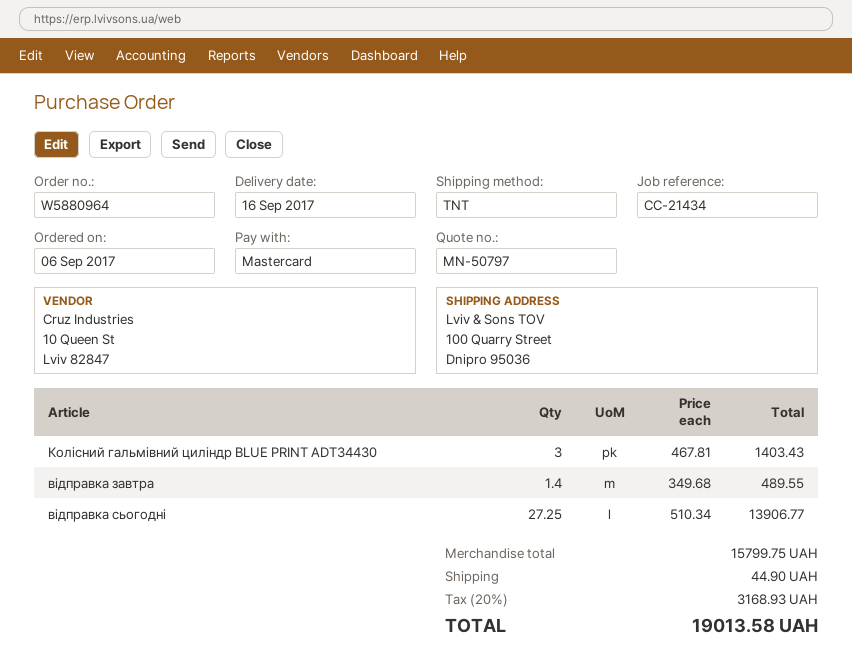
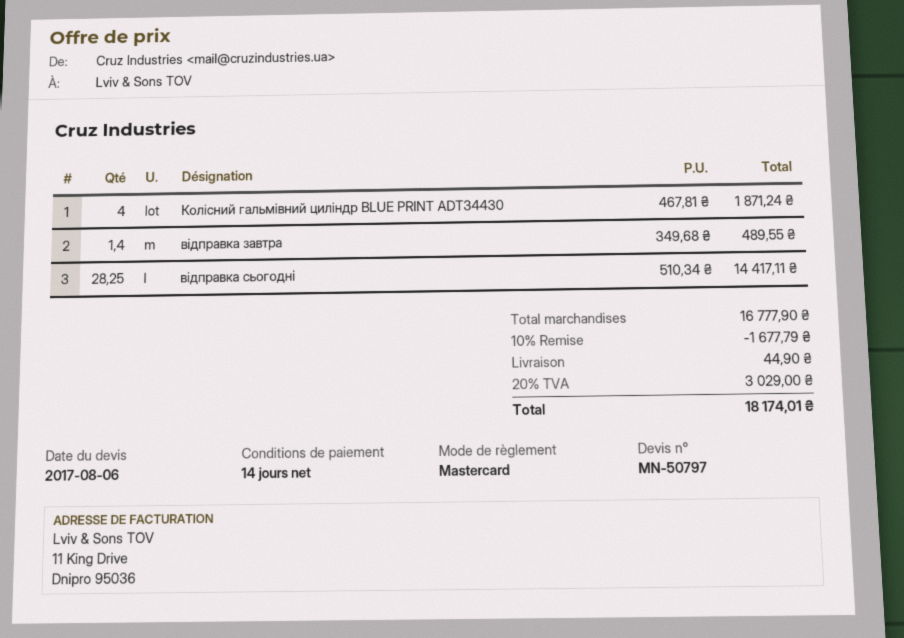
Колісний гальмівний циліндр BLUE PRINT ADT34430: 3 x 467.81 = 1403.43 -> 4 x 467.81 = 1871.24
відправка сьогодні: 27.25 x 510.34 = 13906.77 -> 28.25 x 510.34 = 14417.11
subtotal: 15799.75 -> 16777.90
discount: none -> 10% = 1677.79
tax: 20% = 3168.93 -> 20% = 3029.00
total: 19013.58 -> 18174.01

